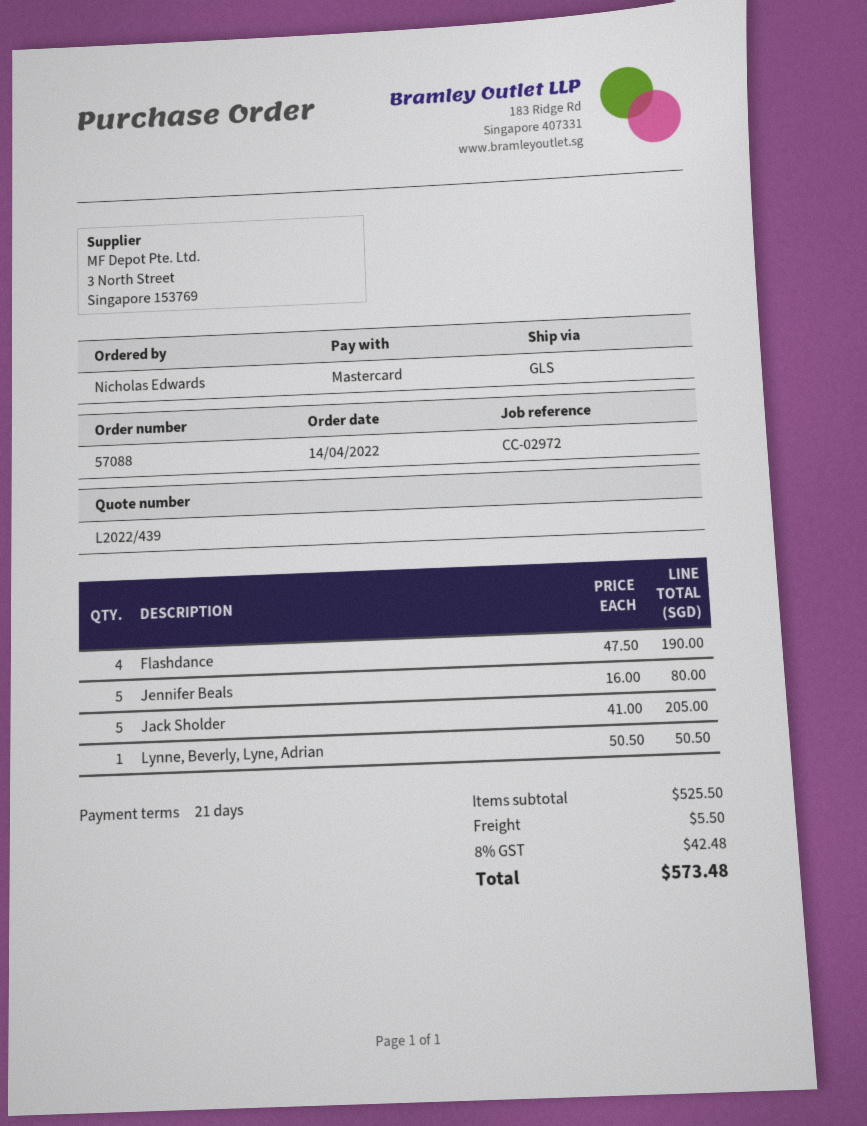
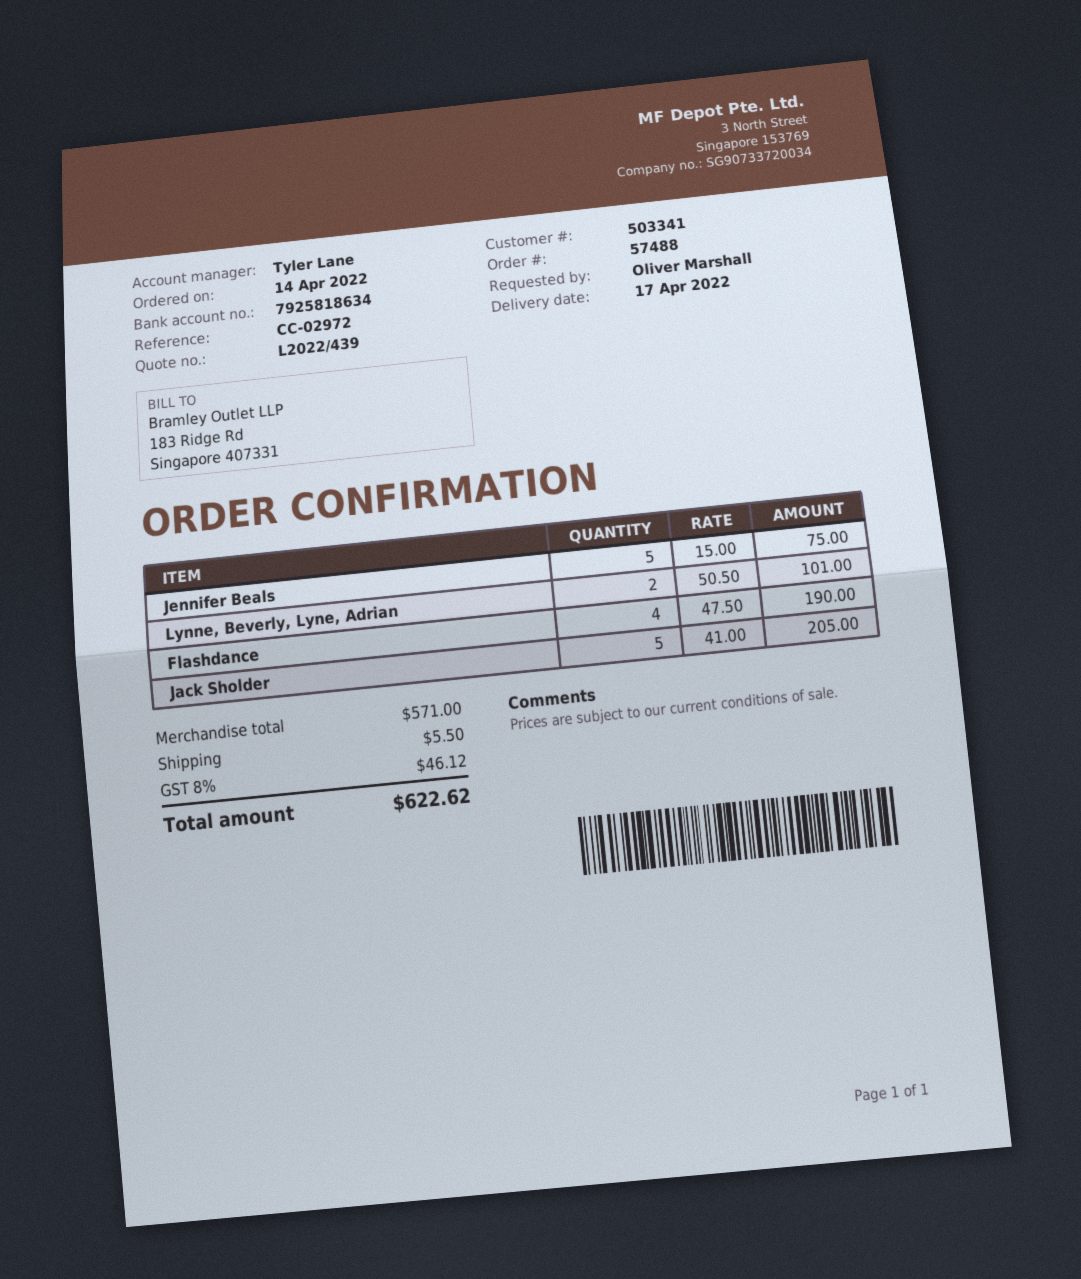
order number: 57088 -> 57488
ordered by: Nicholas Edwards -> Oliver Marshall
Jennifer Beals: 5 x 16.00 = 80.00 -> 5 x 15.00 = 75.00
Lynne, Beverly, Lyne, Adrian: 1 x 50.50 = 50.50 -> 2 x 50.50 = 101.00
subtotal: 525.50 -> 571.00
tax: 8% = 42.48 -> 8% = 46.12
total: 573.48 -> 622.62

